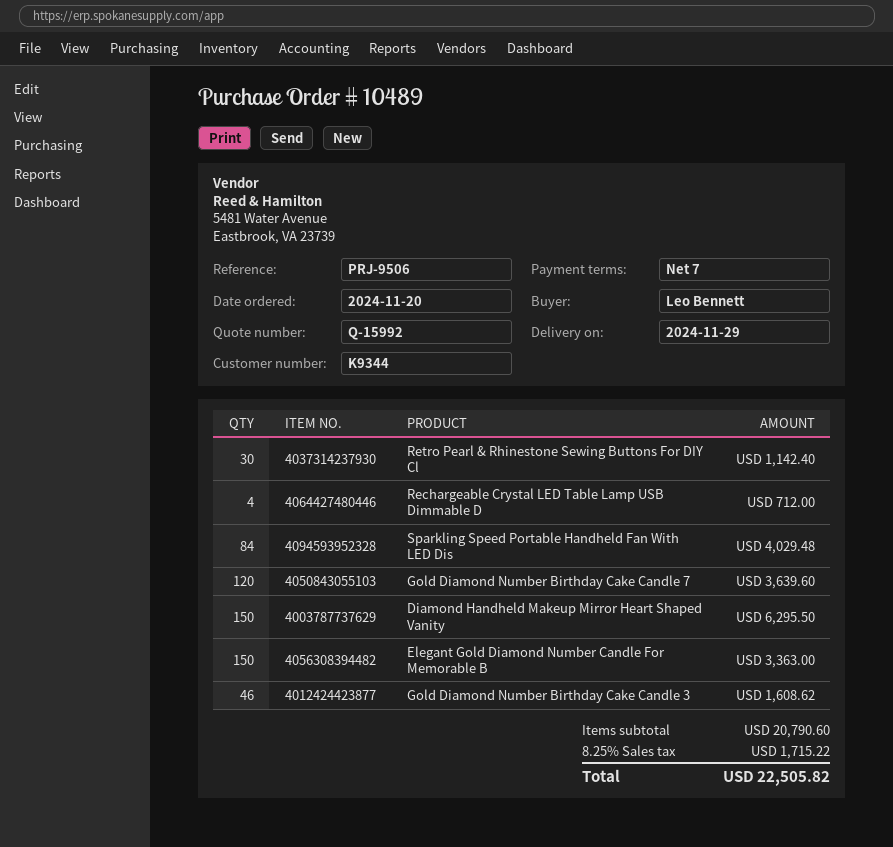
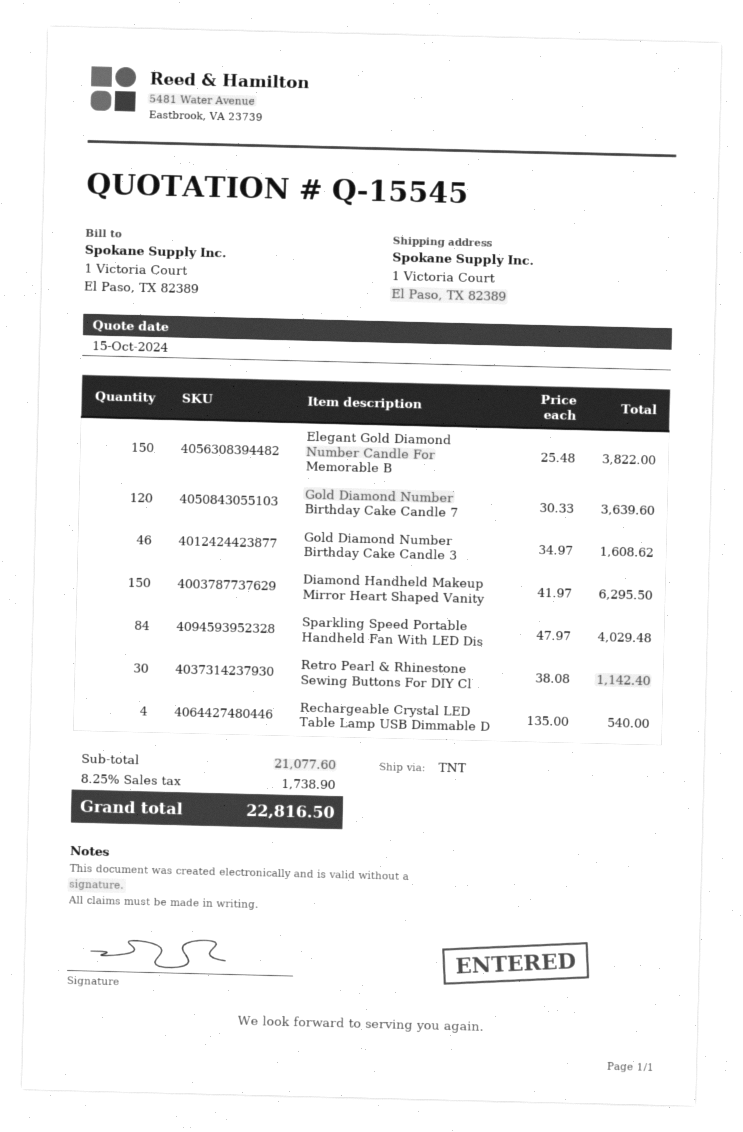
quote number: Q-15992 -> Q-15545
Rechargeable Crystal LED Table Lamp USB Dimmable D: 4 for 712.00 -> 4 for 540.00
Elegant Gold Diamond Number Candle For Memorable B: 150 for 3363.00 -> 150 for 3822.00
subtotal: 20790.60 -> 21077.60
tax: 8.25% = 1715.22 -> 8.25% = 1738.90
total: 22505.82 -> 22816.50

